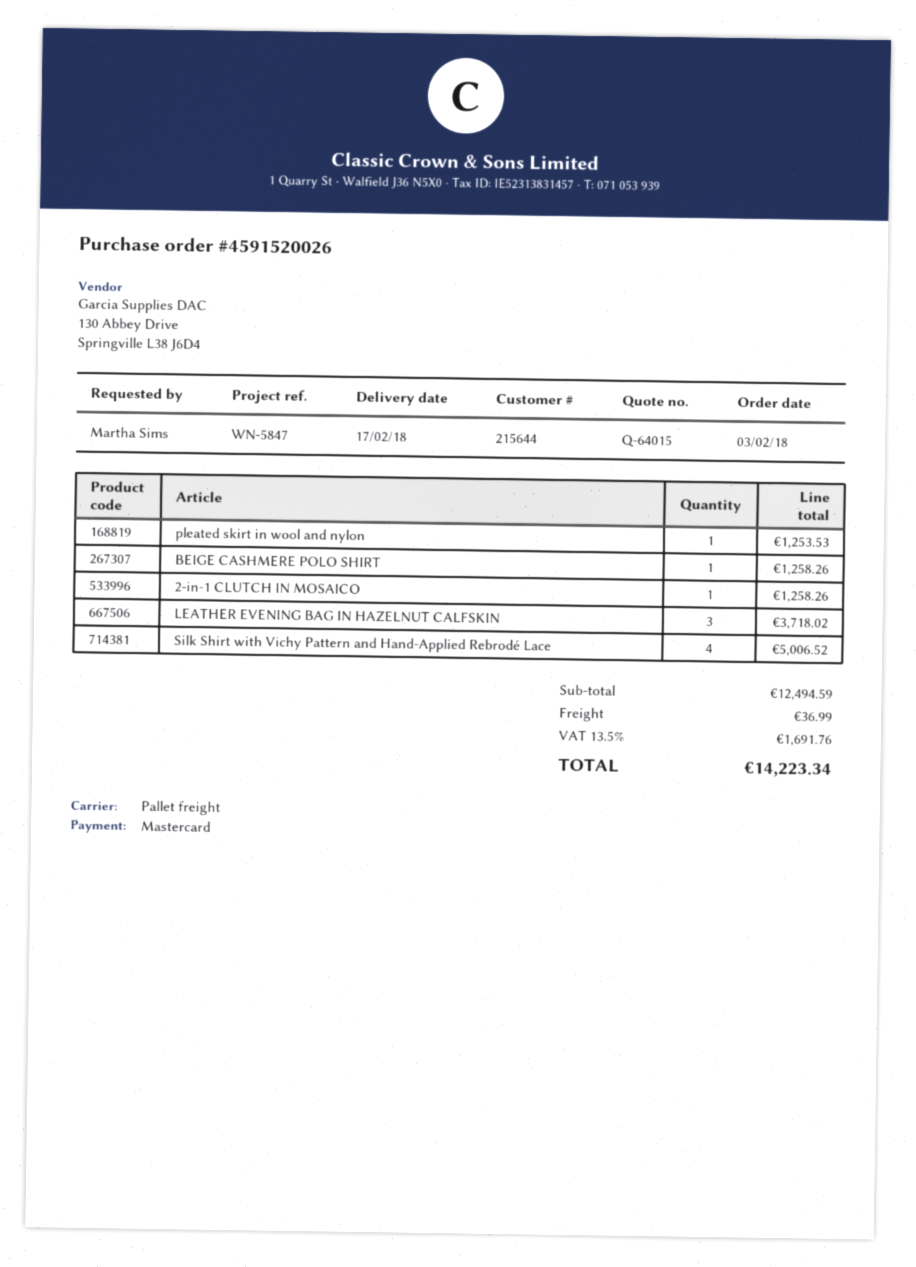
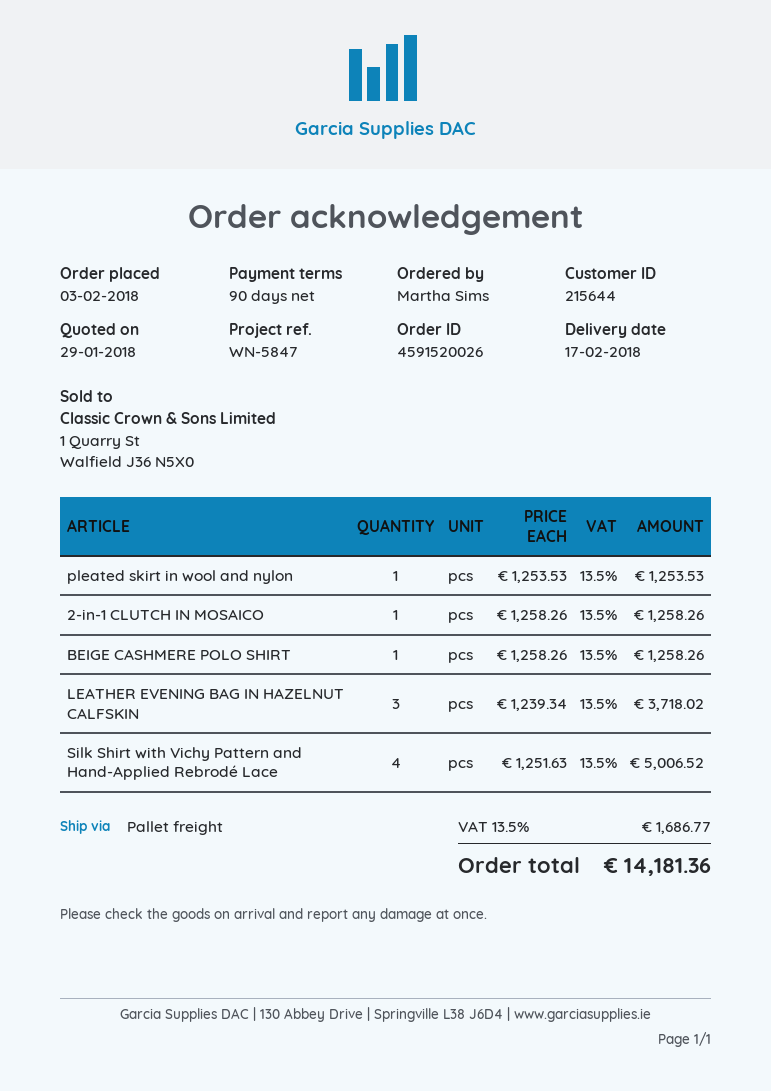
shipping: 36.99 -> none
tax: 13.5% = 1691.76 -> 13.5% = 1686.77
total: 14223.34 -> 14181.36

